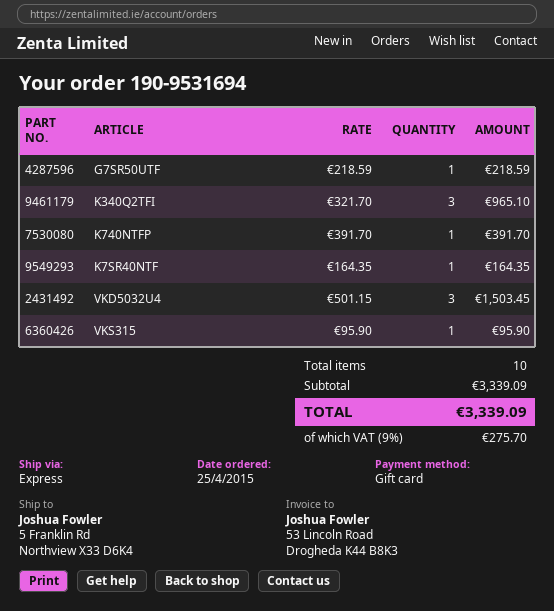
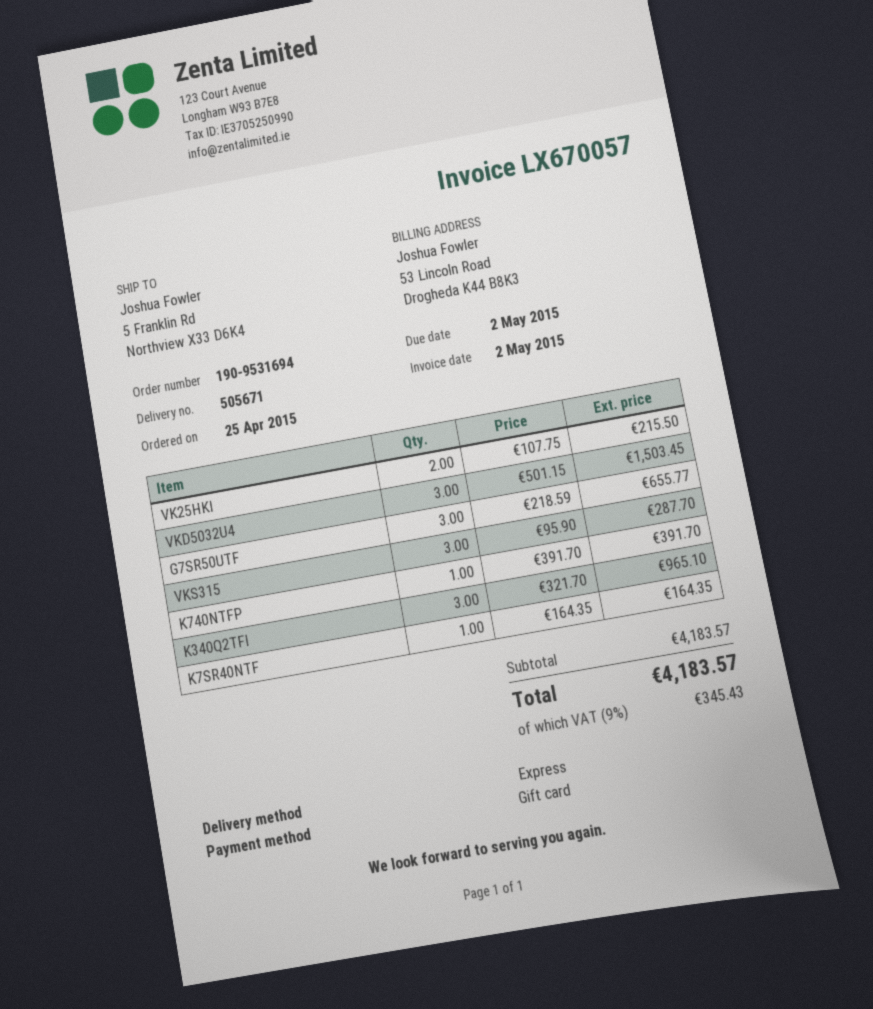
G7SR50UTF: 1 x 218.59 = 218.59 -> 3 x 218.59 = 655.77
VKS315: 1 x 95.90 = 95.90 -> 3 x 95.90 = 287.70
VK25HKI: none -> 2 x 107.75 = 215.50
subtotal: 3339.09 -> 4183.57
tax: 9% = 275.70 -> 9% = 345.43
total: 3339.09 -> 4183.57

